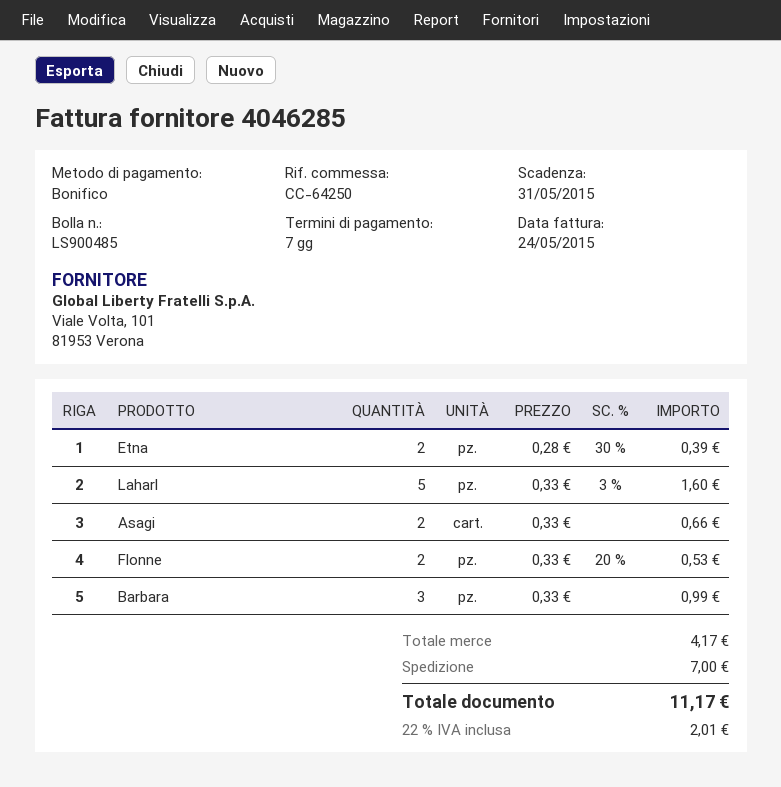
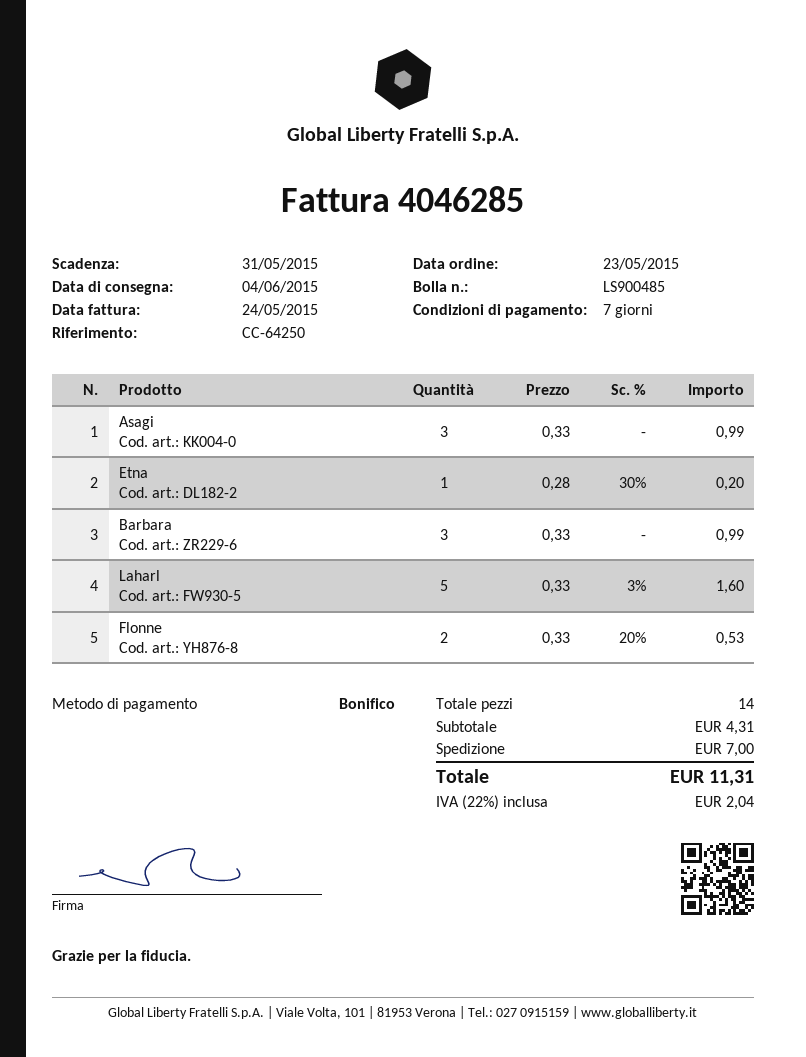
Etna: 2 x 0.28 - 30% = 0.39 -> 1 x 0.28 - 30% = 0.20
Asagi: 2 x 0.33 = 0.66 -> 3 x 0.33 = 0.99
subtotal: 4.17 -> 4.31
tax: 22% = 2.01 -> 22% = 2.04
total: 11.17 -> 11.31

